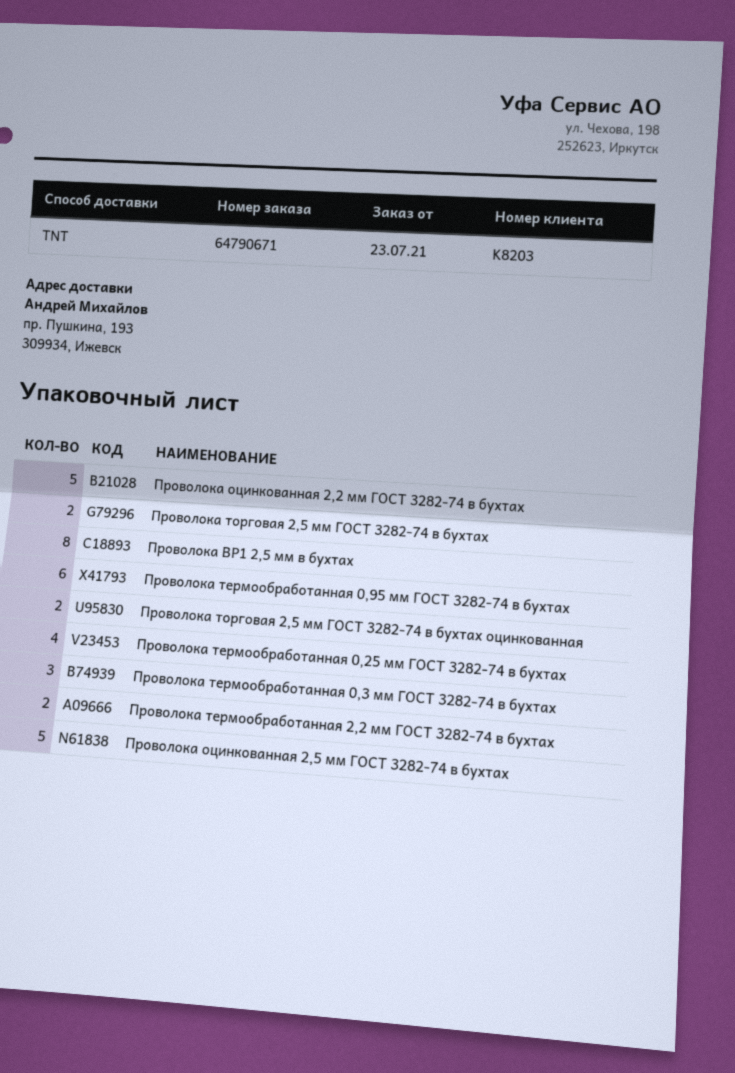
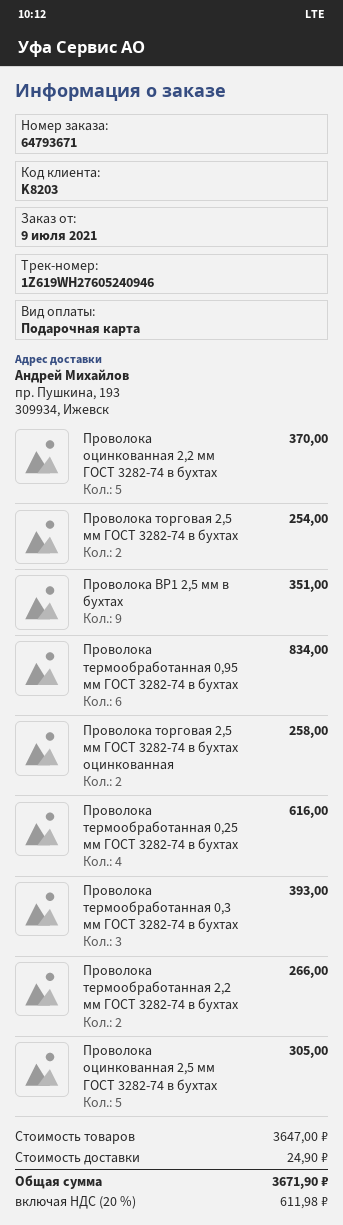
order number: 64790671 -> 64793671
order date: 2021-07-23 -> 2021-07-09
Проволока ВР1 2,5 мм в бухтах: 8 -> 9

